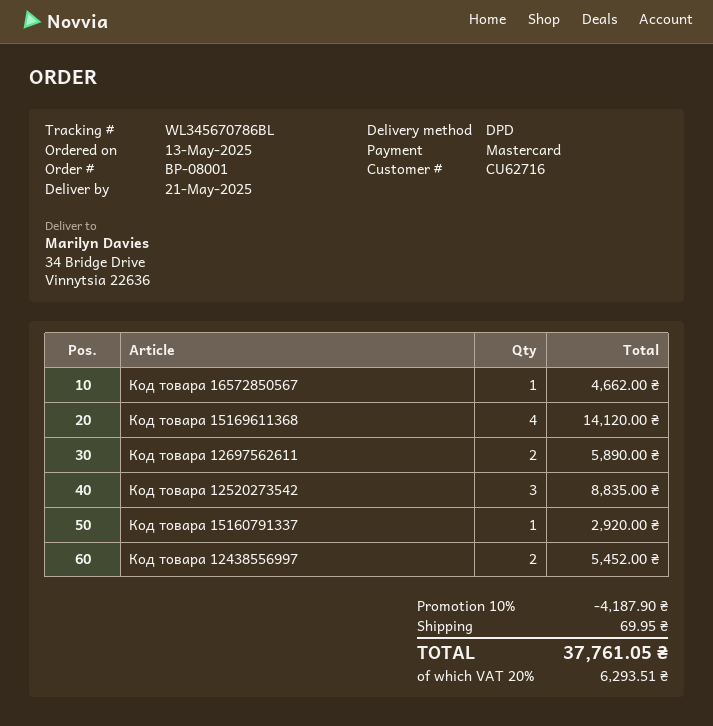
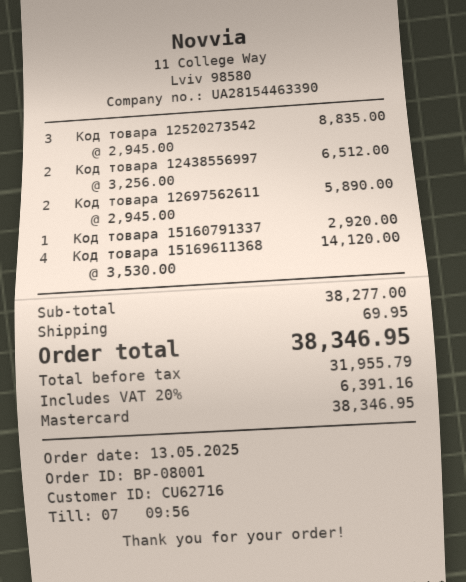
Код товара 16572850567: 1 for 4662.00 -> none
Код товара 12438556997: 2 for 5452.00 -> 2 for 6512.00
discount: 10% = 4187.90 -> none
tax: 20% = 6293.51 -> 20% = 6391.16
total: 37761.05 -> 38346.95

